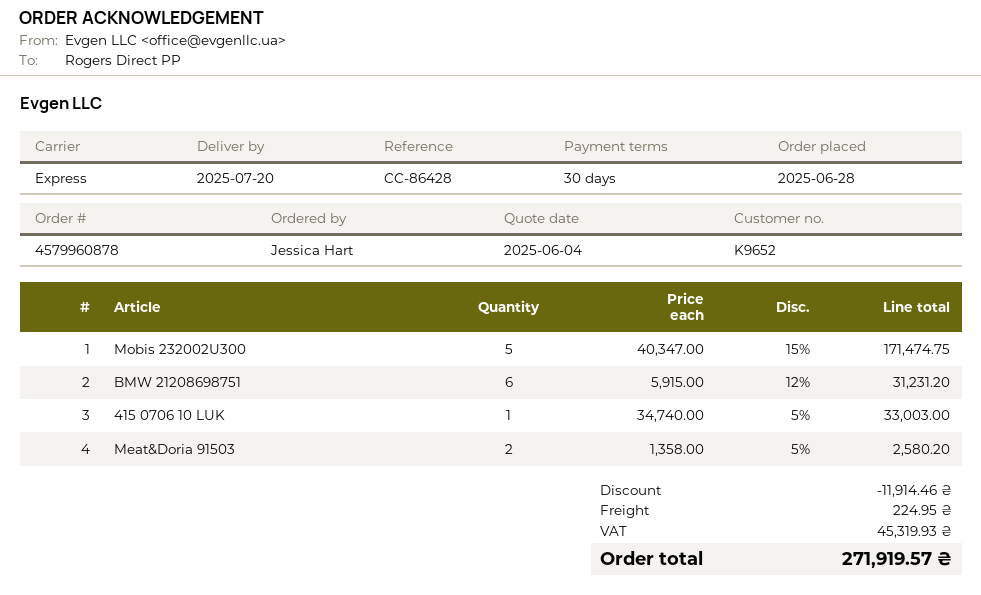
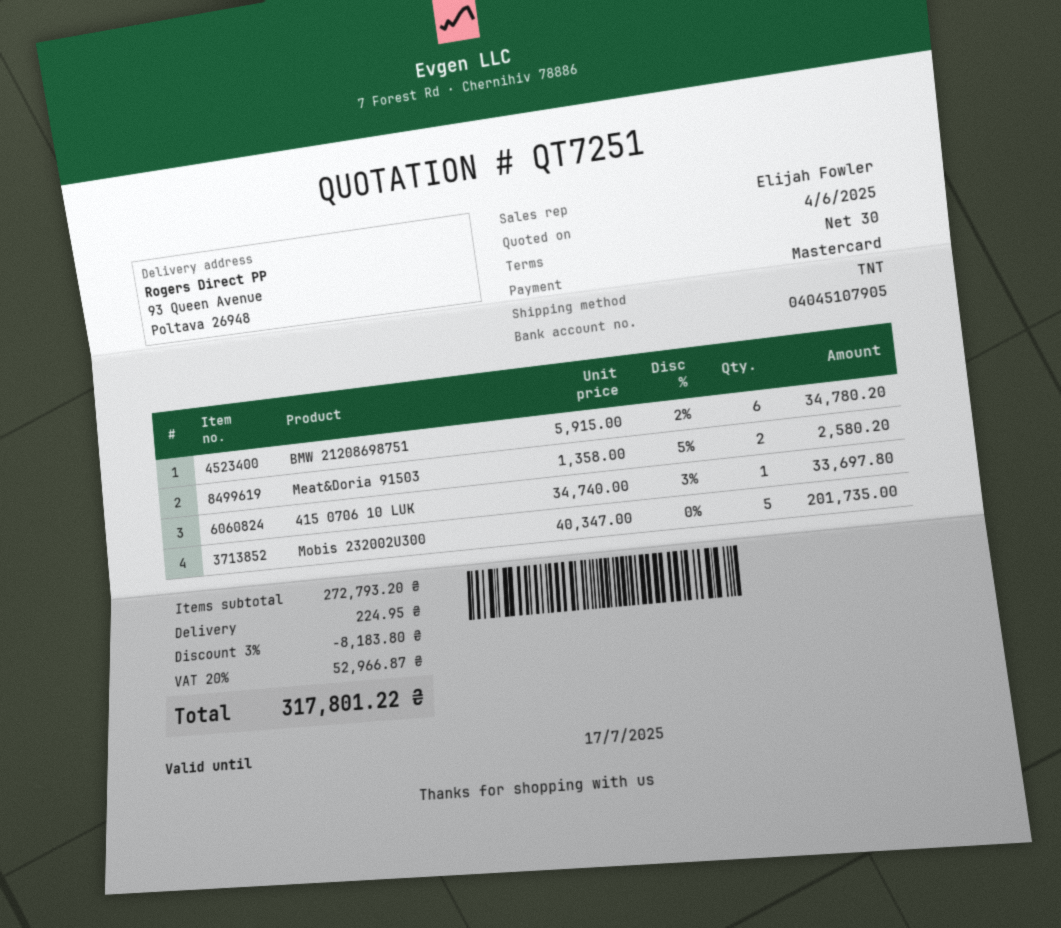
shipping method: express -> TNT
Mobis 232002U300: 5 x 40347.00 - 15% = 171474.75 -> 5 x 40347.00 = 201735.00
BMW 21208698751: 6 x 5915.00 - 12% = 31231.20 -> 6 x 5915.00 - 2% = 34780.20
415 0706 10 LUK: 1 x 34740.00 - 5% = 33003.00 -> 1 x 34740.00 - 3% = 33697.80
discount: 11914.46 -> 8183.80
tax: 45319.93 -> 52966.87
total: 271919.57 -> 317801.22

